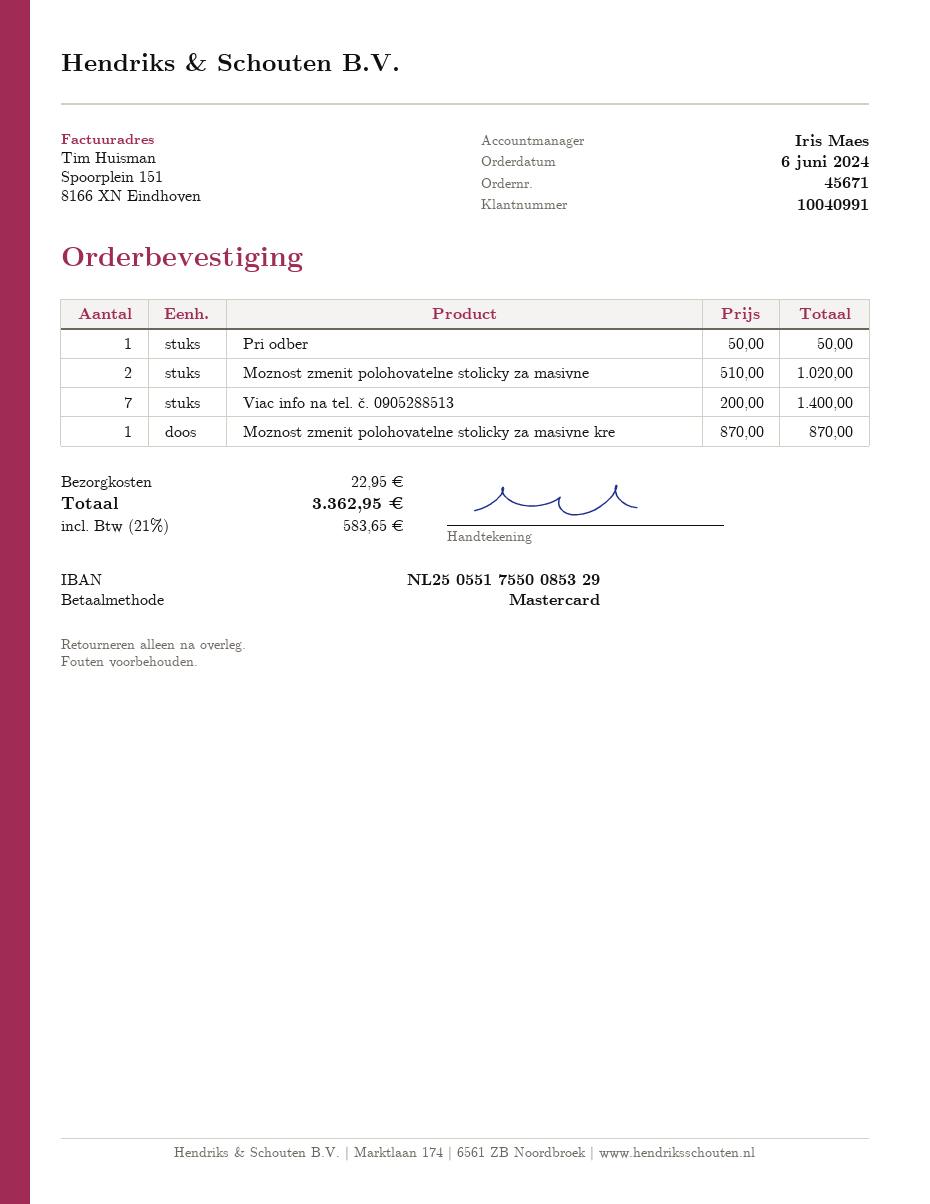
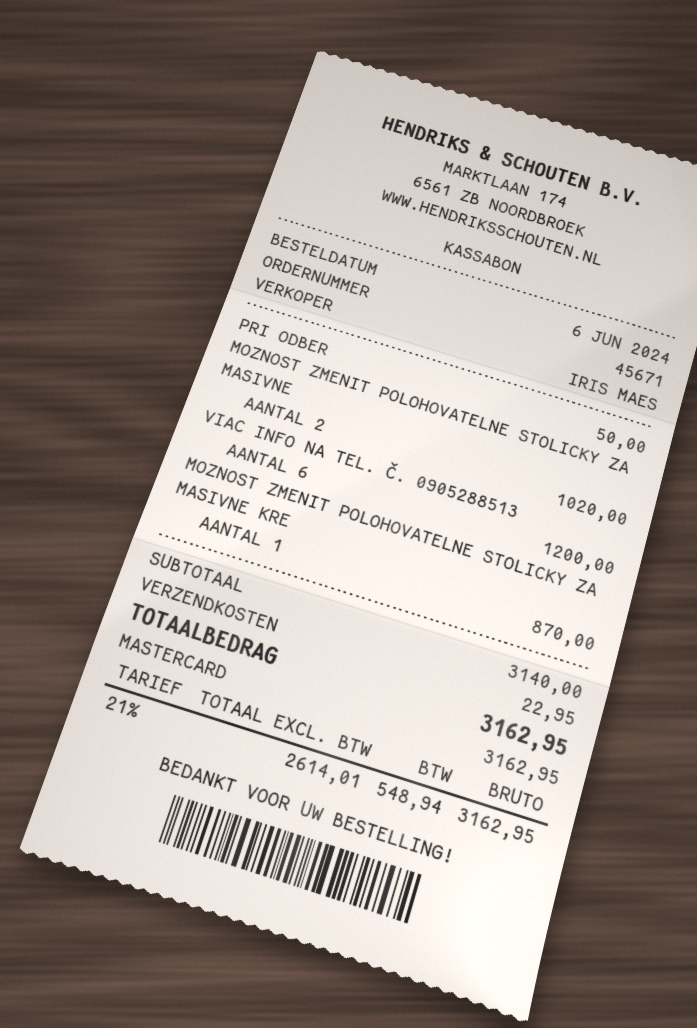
Viac info na tel. č. 0905288513: 7 for 1400.00 -> 6 for 1200.00
tax: 21% = 583.65 -> 21% = 548.94
total: 3362.95 -> 3162.95

